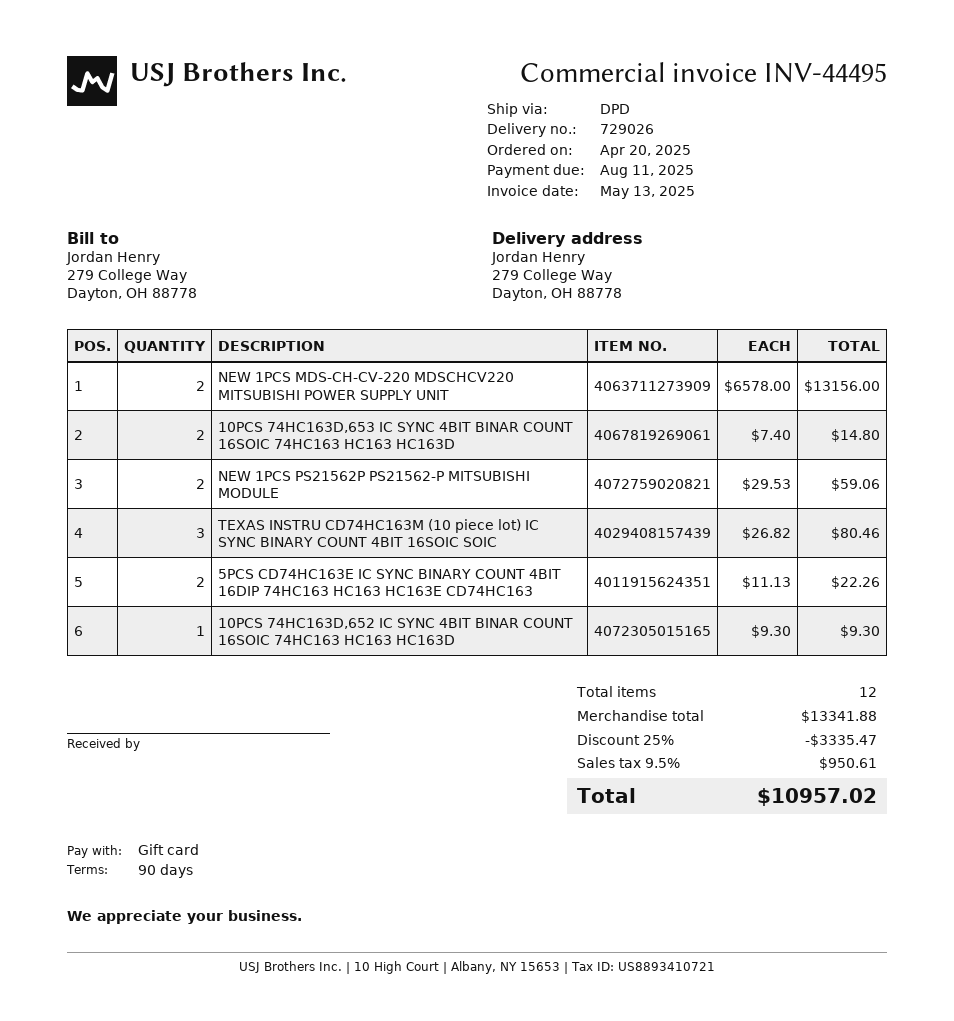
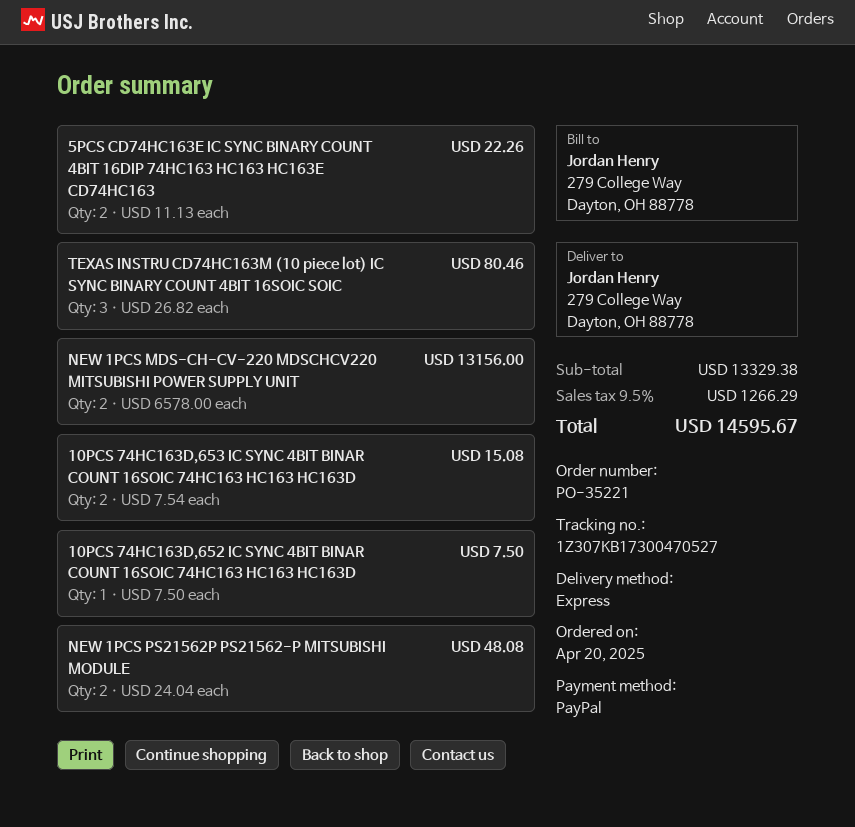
payment method: gift card -> PayPal
shipping method: DPD -> express
10PCS 74HC163D,653 IC SYNC 4BIT BINAR COUNT 16SOIC 74HC163 HC163 HC163D: 2 x 7.40 = 14.80 -> 2 x 7.54 = 15.08
NEW 1PCS PS21562P PS21562-P MITSUBISHI MODULE: 2 x 29.53 = 59.06 -> 2 x 24.04 = 48.08
10PCS 74HC163D,652 IC SYNC 4BIT BINAR COUNT 16SOIC 74HC163 HC163 HC163D: 1 x 9.30 = 9.30 -> 1 x 7.50 = 7.50
subtotal: 13341.88 -> 13329.38
discount: 25% = 3335.47 -> none
tax: 9.5% = 950.61 -> 9.5% = 1266.29
total: 10957.02 -> 14595.67

